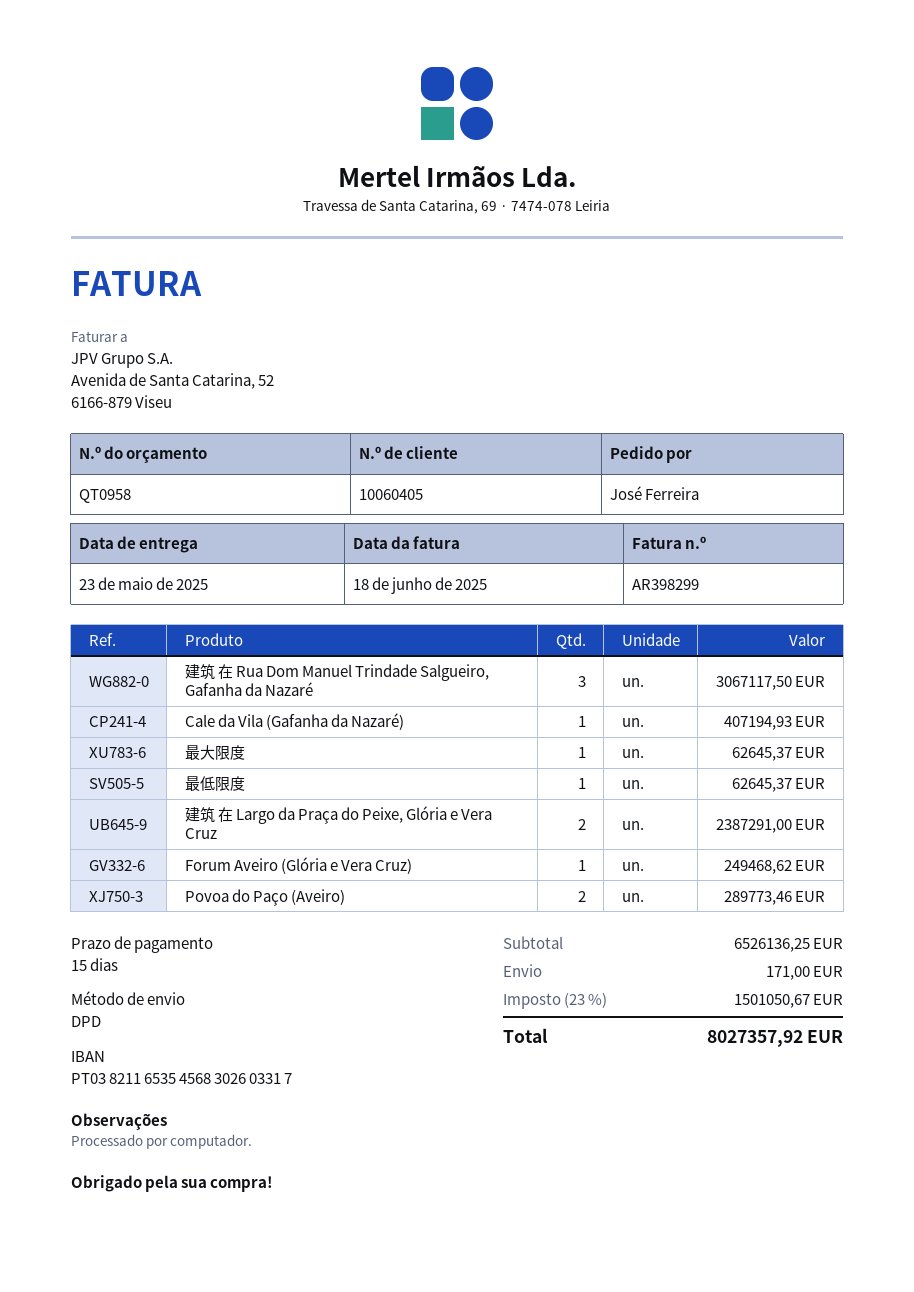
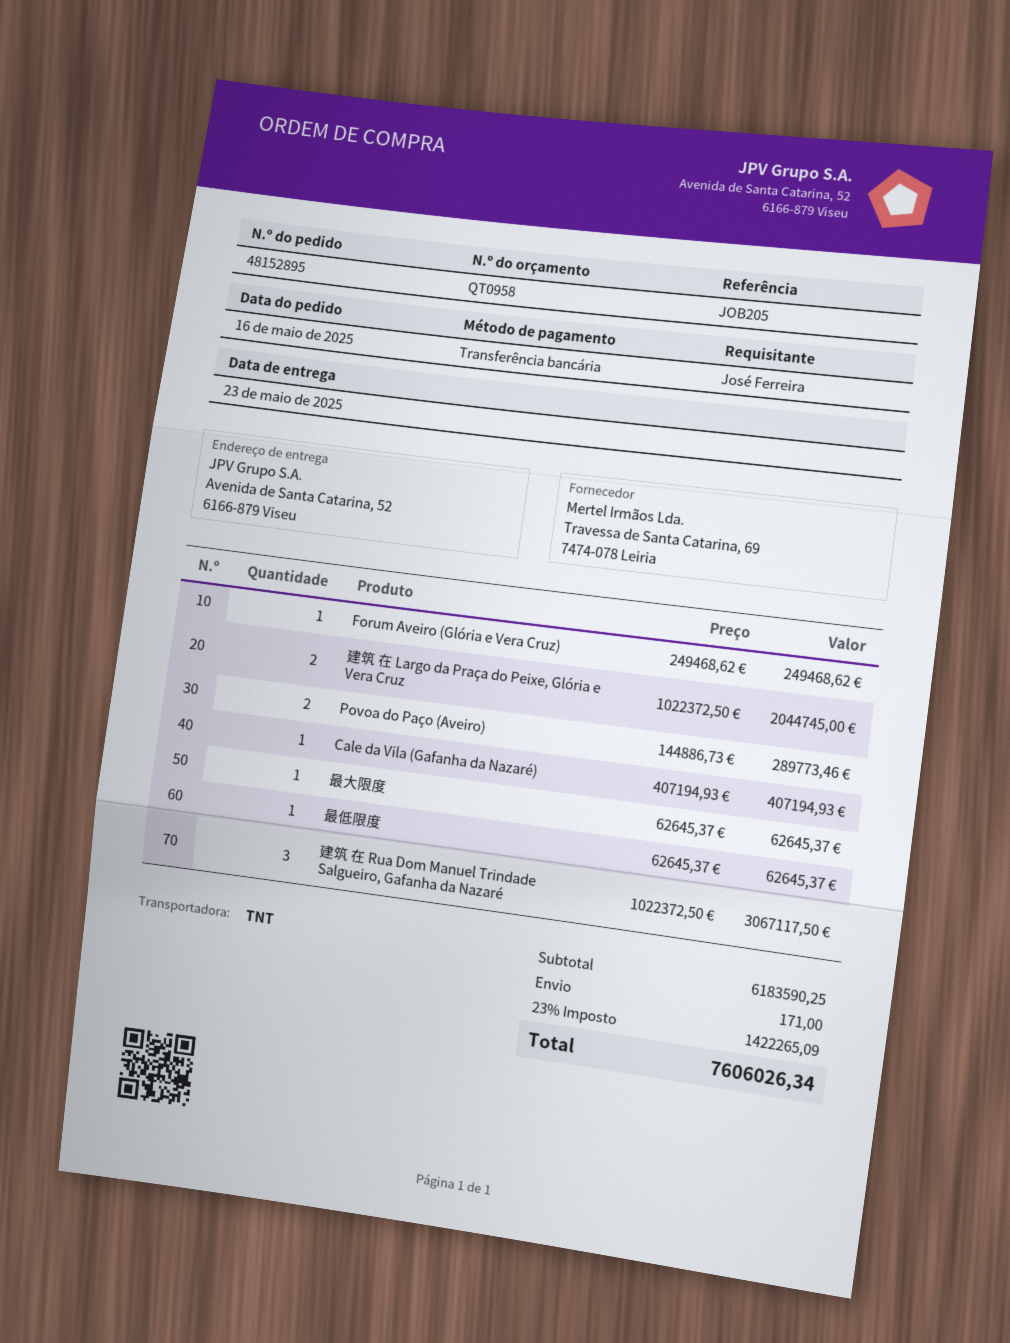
shipping method: DPD -> TNT
建筑 在 Largo da Praça do Peixe, Glória e Vera Cruz: 2 for 2387291.00 -> 2 for 2044745.00
subtotal: 6526136.25 -> 6183590.25
tax: 23% = 1501050.67 -> 23% = 1422265.09
total: 8027357.92 -> 7606026.34

